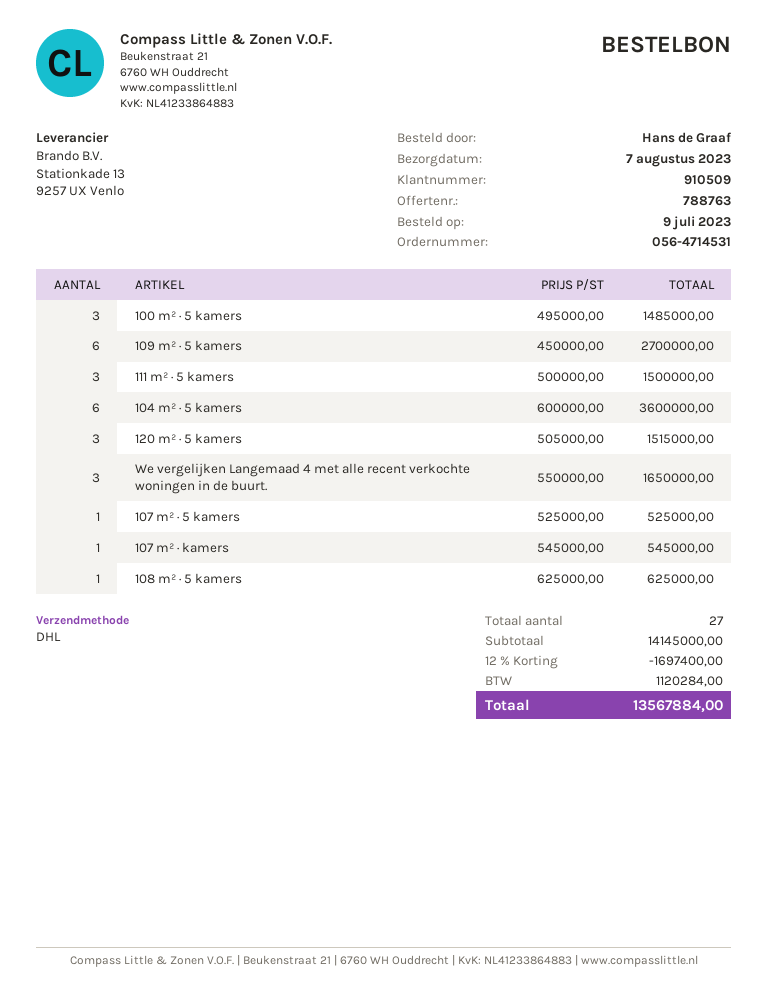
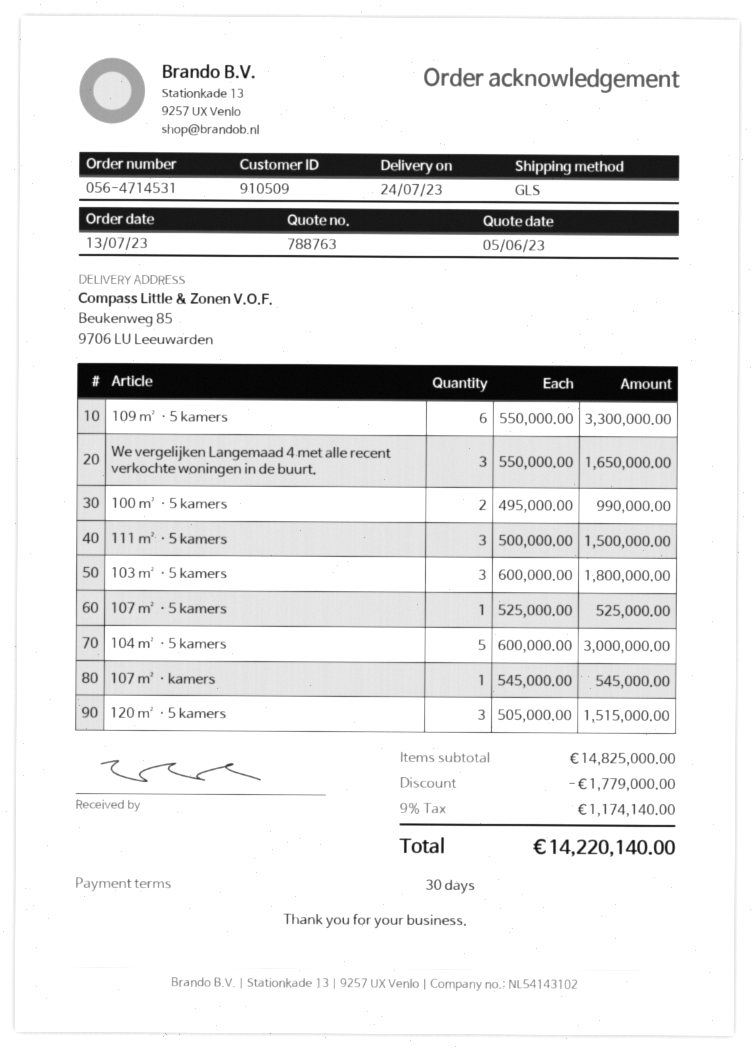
order date: 2023-07-09 -> 2023-07-13
delivery date: 2023-08-07 -> 2023-07-24
shipping method: DHL -> GLS
100 m² · 5 kamers: 3 x 495000.00 = 1485000.00 -> 2 x 495000.00 = 990000.00
109 m² · 5 kamers: 6 x 450000.00 = 2700000.00 -> 6 x 550000.00 = 3300000.00
104 m² · 5 kamers: 6 x 600000.00 = 3600000.00 -> 5 x 600000.00 = 3000000.00
108 m² · 5 kamers: 1 x 625000.00 = 625000.00 -> none
103 m² · 5 kamers: none -> 3 x 600000.00 = 1800000.00
subtotal: 14145000.00 -> 14825000.00
discount: 1697400.00 -> 1779000.00
tax: 1120284.00 -> 1174140.00
total: 13567884.00 -> 14220140.00

